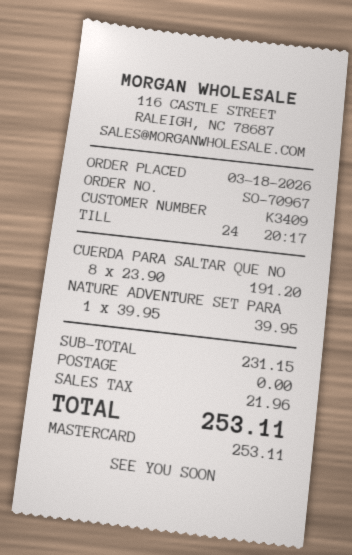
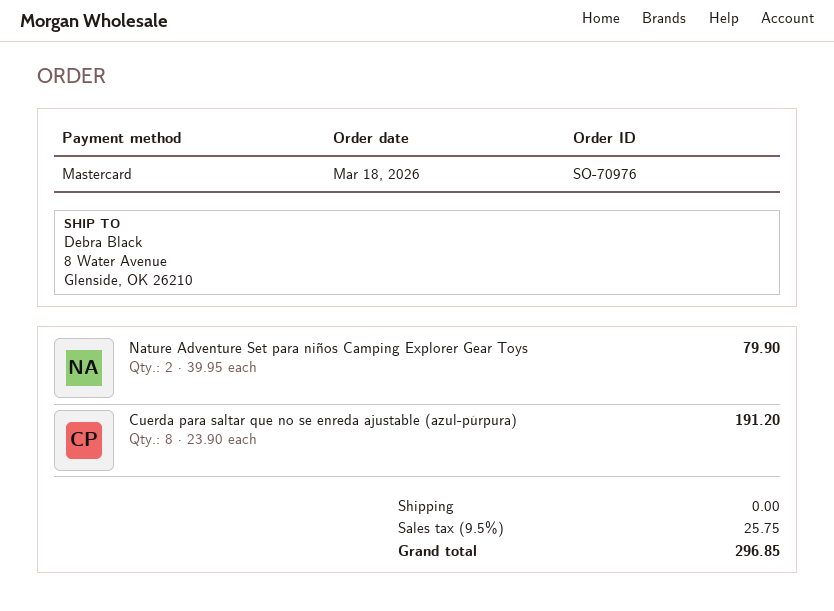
order number: SO-70967 -> SO-70976
NATURE ADVENTURE SET PARA: 1 x 39.95 = 39.95 -> 2 x 39.95 = 79.90
tax: 21.96 -> 25.75
total: 253.11 -> 296.85

